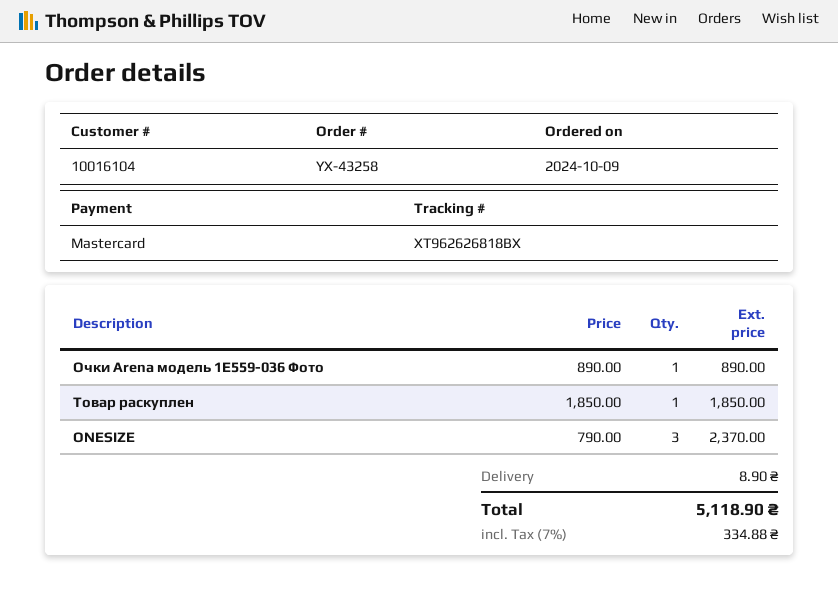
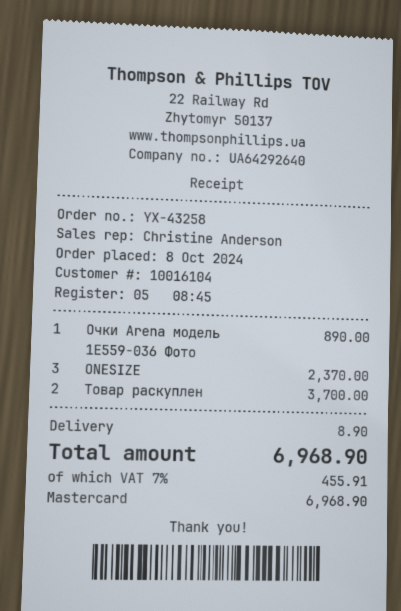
order date: 2024-10-09 -> 2024-10-08
Товар раскуплен: 1 for 1850.00 -> 2 for 3700.00
tax: 7% = 334.88 -> 7% = 455.91
total: 5118.90 -> 6968.90

